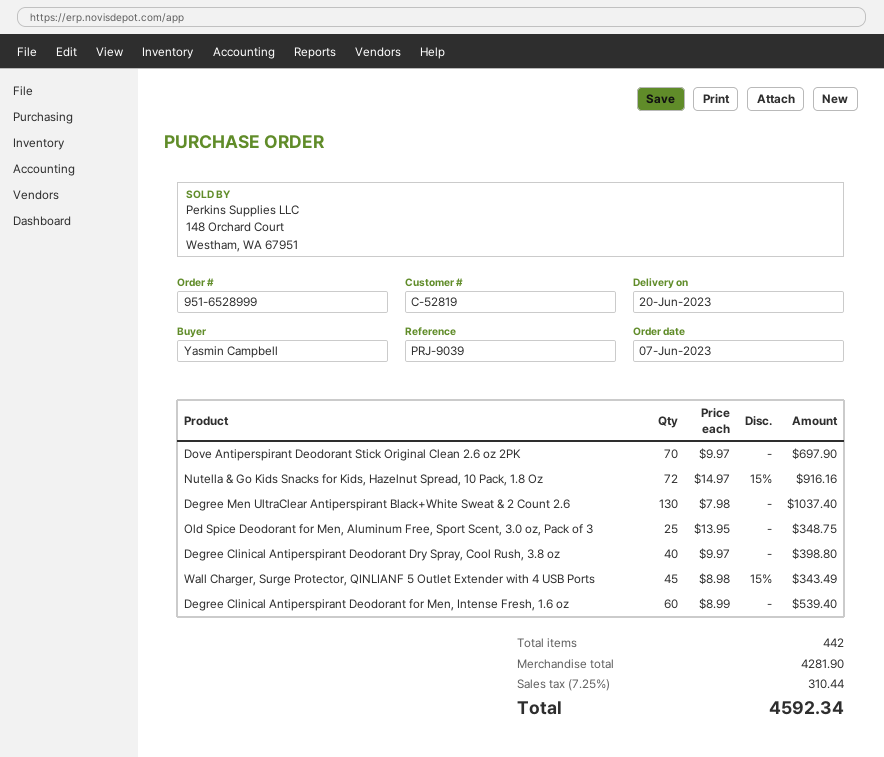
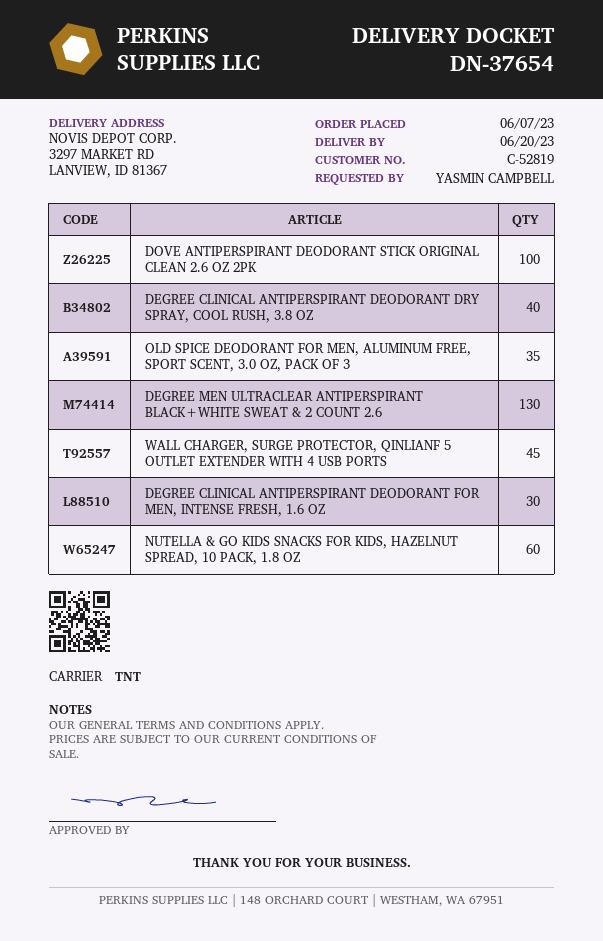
Dove Antiperspirant Deodorant Stick Original Clean 2.6 oz 2PK: 70 -> 100
Nutella & Go Kids Snacks for Kids, Hazelnut Spread, 10 Pack, 1.8 Oz: 72 -> 60
Old Spice Deodorant for Men, Aluminum Free, Sport Scent, 3.0 oz, Pack of 3: 25 -> 35
Degree Clinical Antiperspirant Deodorant for Men, Intense Fresh, 1.6 oz: 60 -> 30

